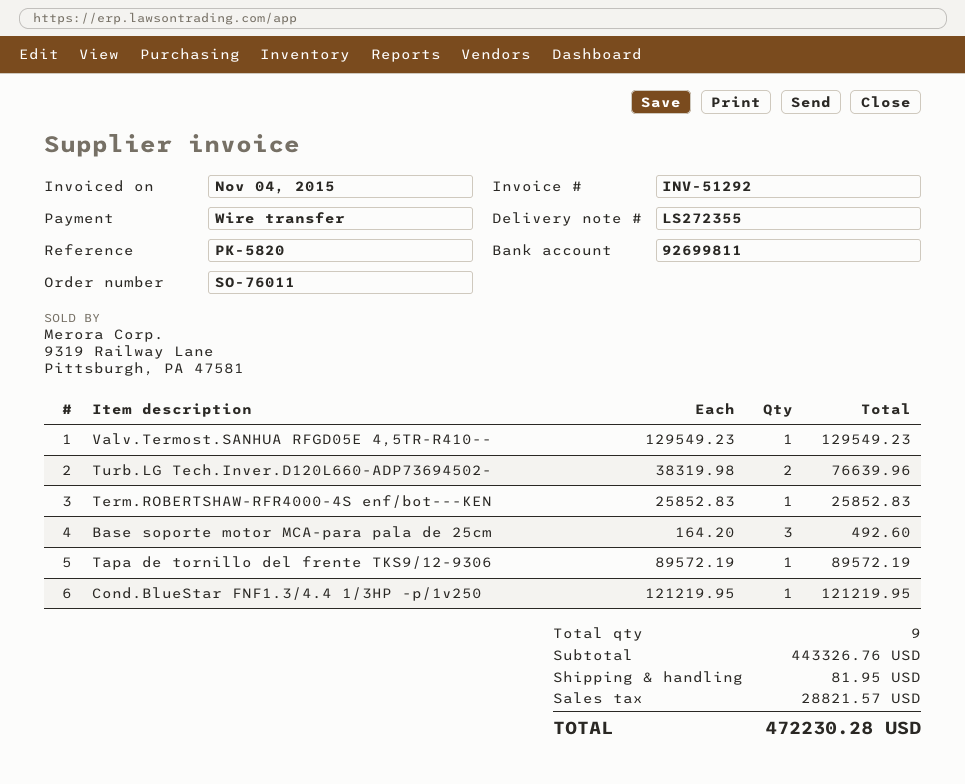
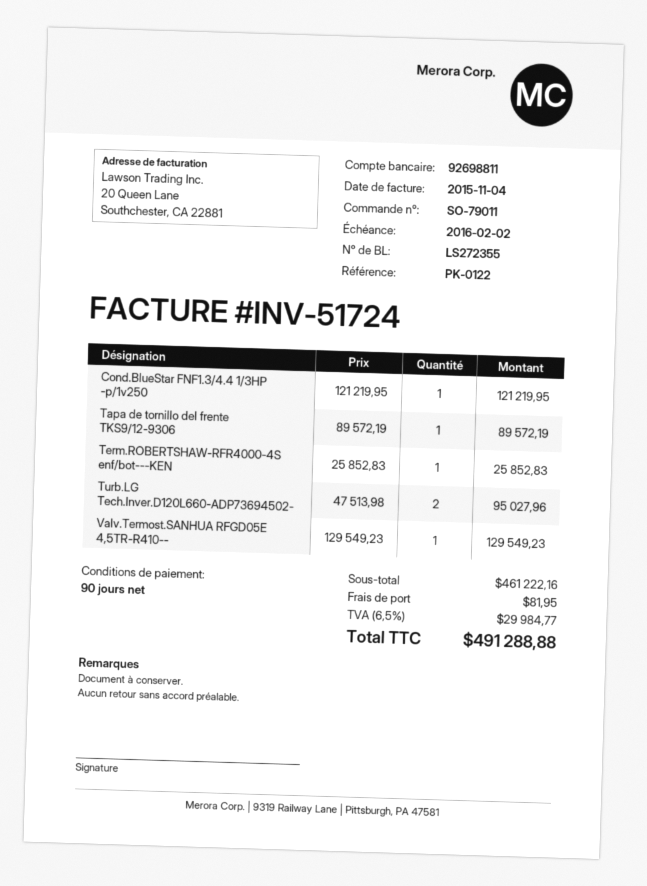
order number: SO-76011 -> SO-79011
invoice number: INV-51292 -> INV-51724
reference: PK-5820 -> PK-0122
bank account: 92699811 -> 92698811
Turb.LG Tech.Inver.D120L660-ADP73694502-: 2 x 38319.98 = 76639.96 -> 2 x 47513.98 = 95027.96
Base soporte motor MCA-para pala de 25cm: 3 x 164.20 = 492.60 -> none
subtotal: 443326.76 -> 461222.16
tax: 28821.57 -> 29984.77
total: 472230.28 -> 491288.88

